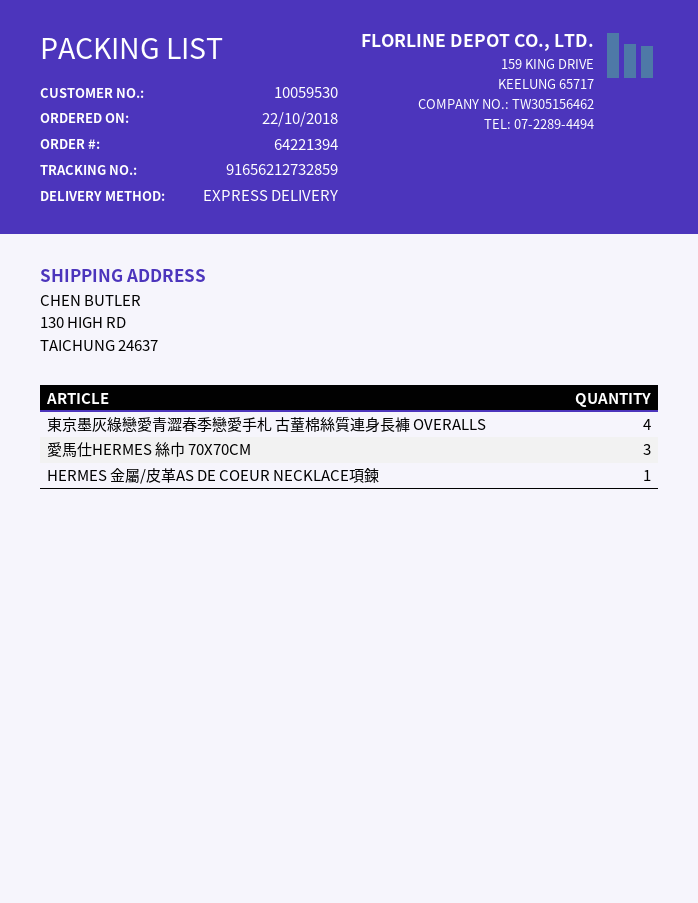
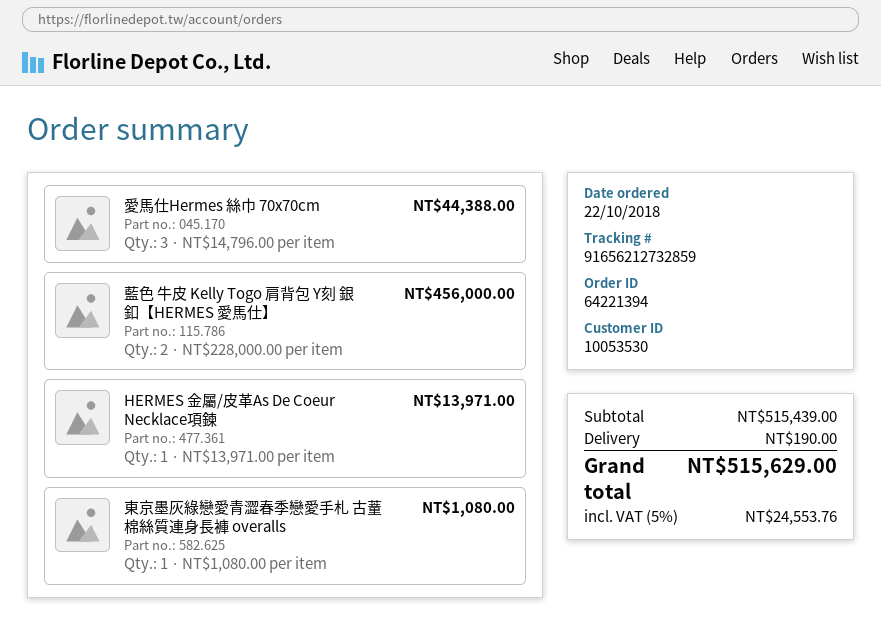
customer number: 10059530 -> 10053530
東京墨灰綠戀愛青澀春季戀愛手札 古蕫棉絲質連身長褲 OVERALLS: 4 -> 1
藍色 牛皮 Kelly Togo 肩背包 Y刻 銀釦【HERMES 愛馬仕】: none -> 2

